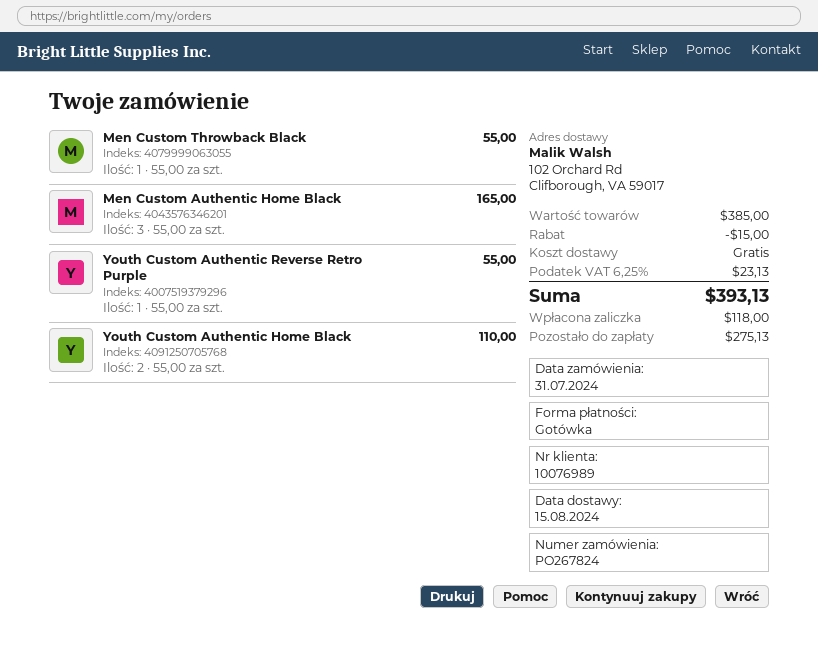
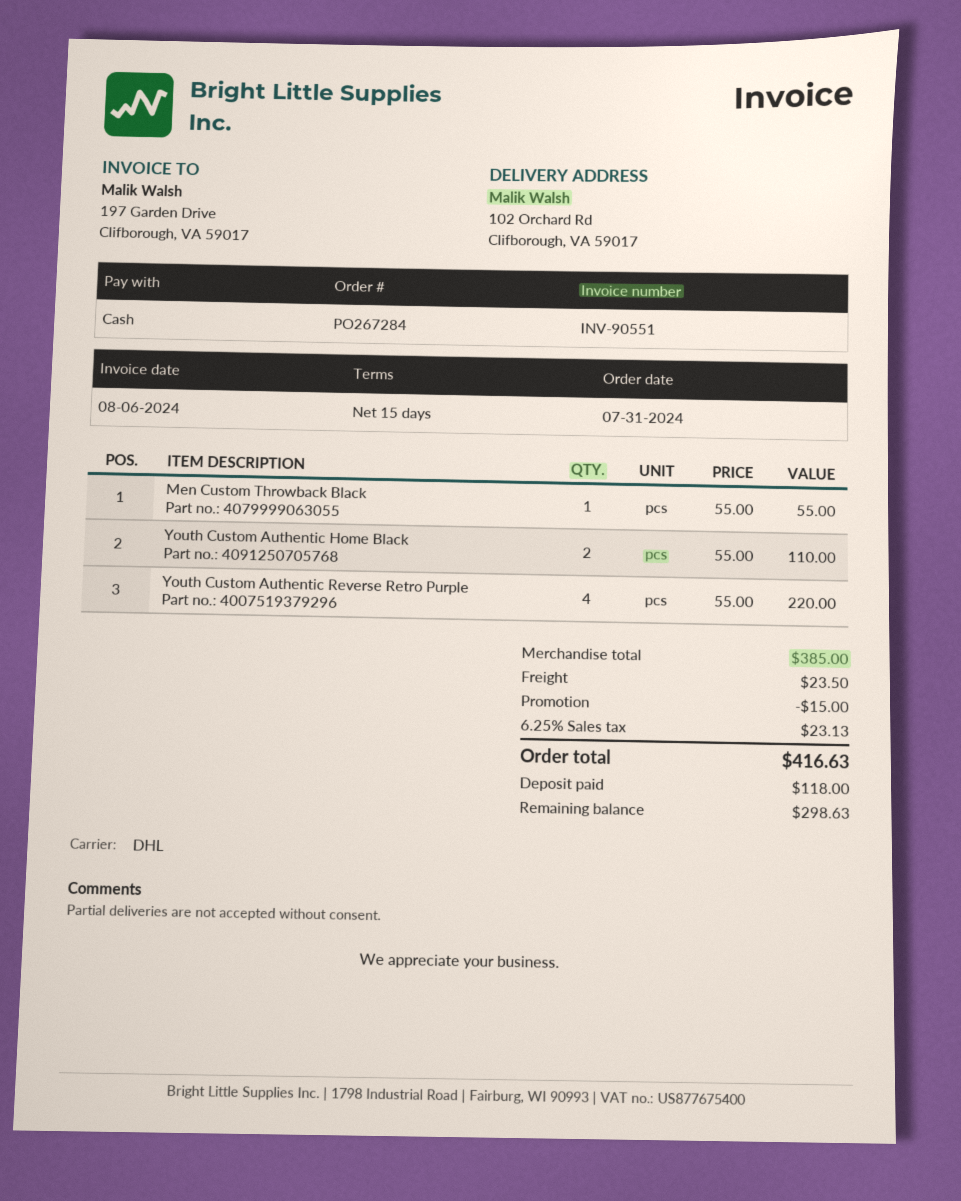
order number: PO267824 -> PO267284
Men Custom Authentic Home Black: 3 x 55.00 = 165.00 -> none
Youth Custom Authentic Reverse Retro Purple: 1 x 55.00 = 55.00 -> 4 x 55.00 = 220.00
shipping: 0.00 -> 23.50
total: 393.13 -> 416.63
balance: 275.13 -> 298.63

